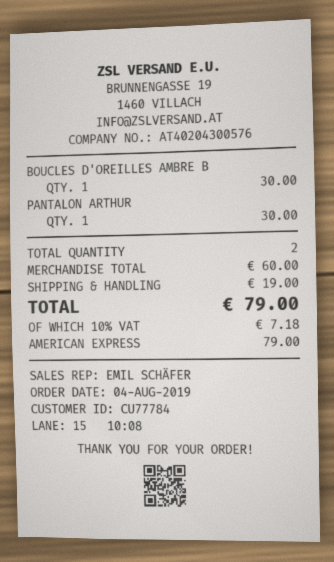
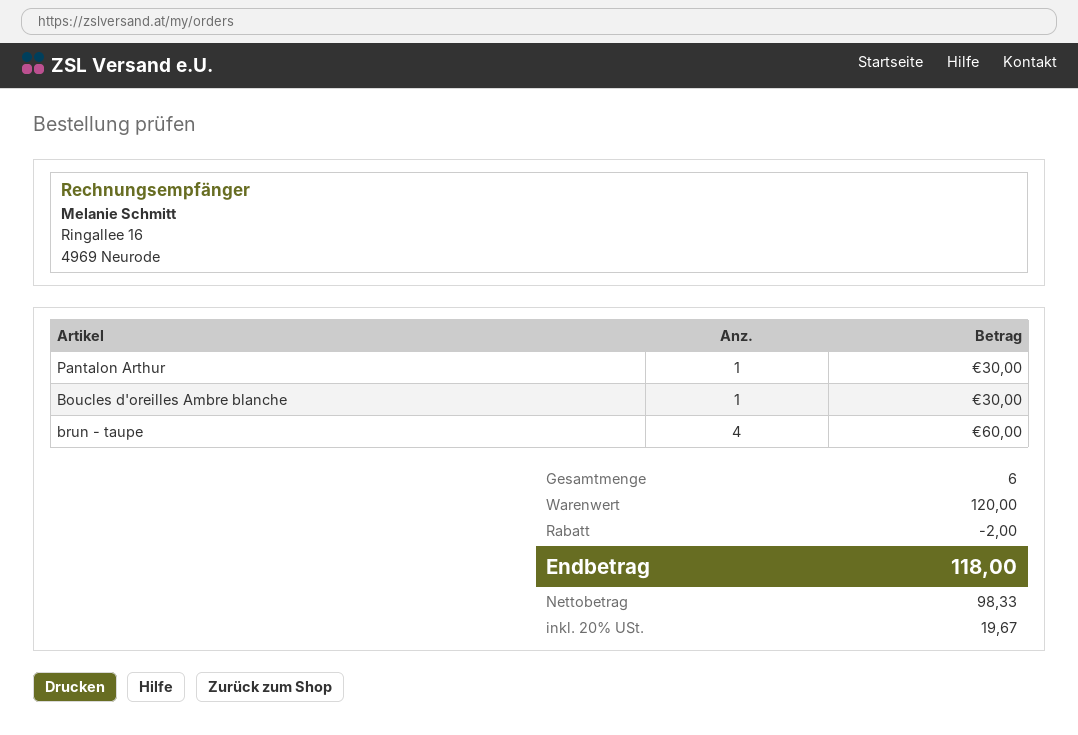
brun - taupe: none -> 4 for 60.00
total quantity: 2 -> 6
subtotal: 60.00 -> 120.00
discount: none -> 2.00
shipping: 19.00 -> none
tax: 10% = 7.18 -> 20% = 19.67
total: 79.00 -> 118.00

